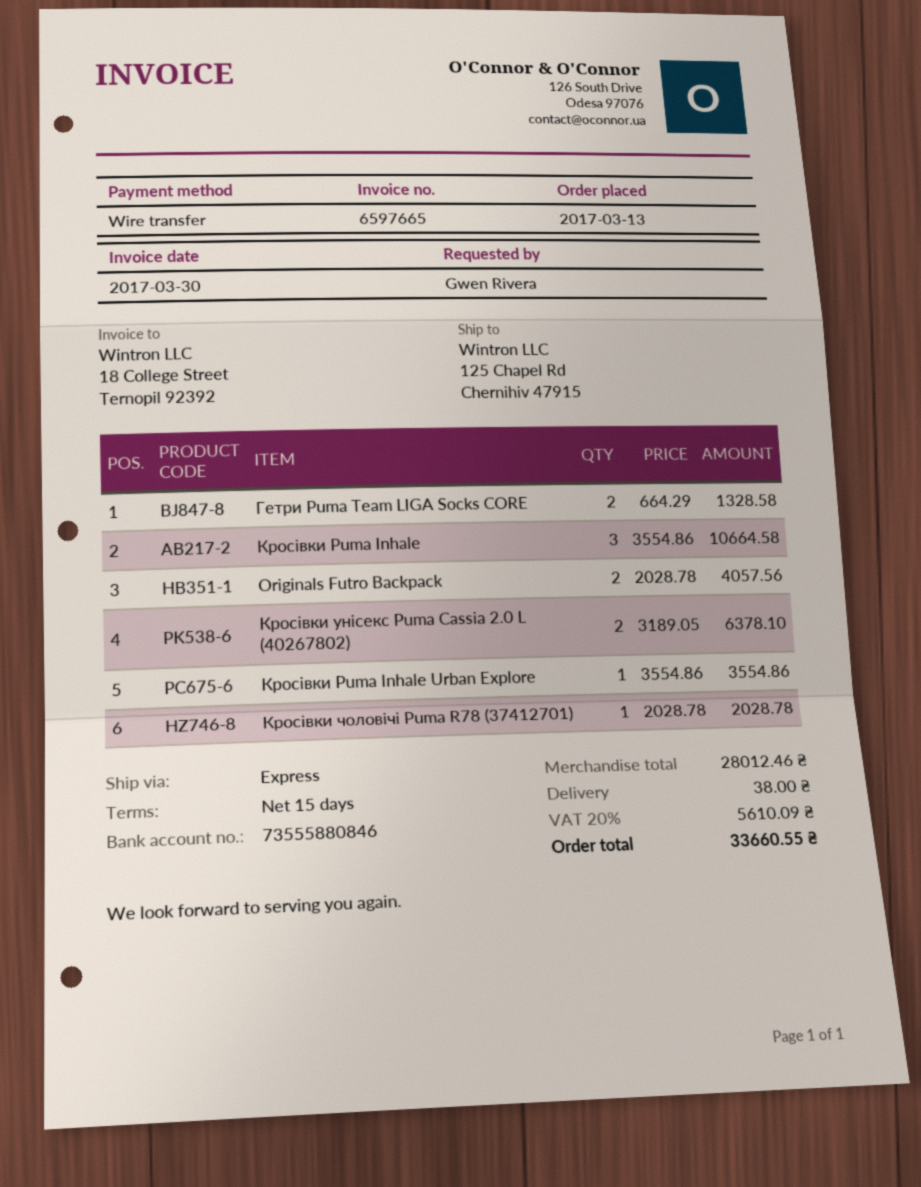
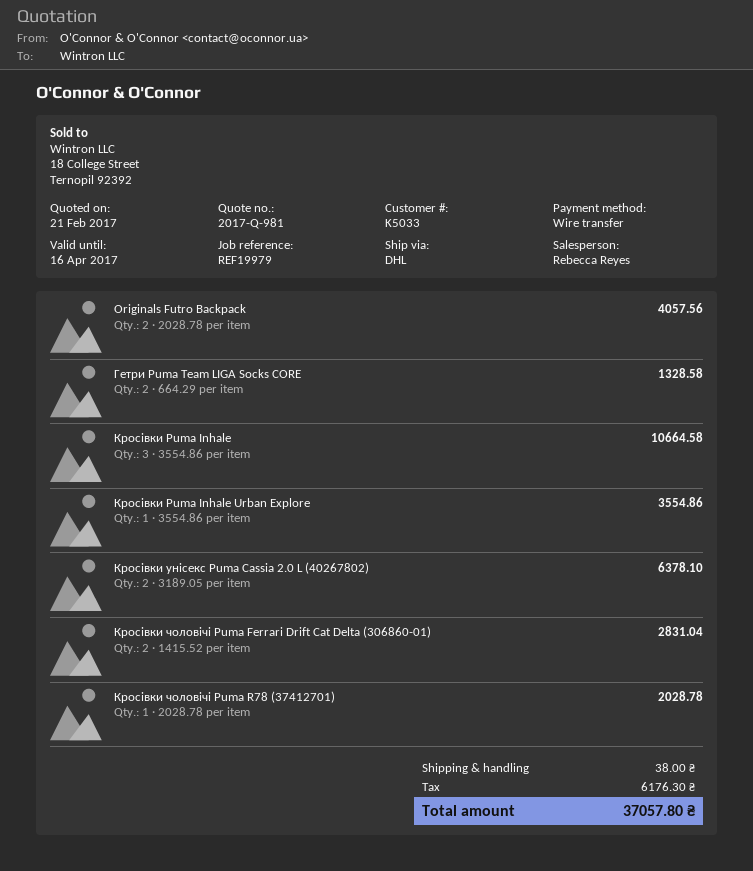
shipping method: express -> DHL
Кросівки чоловічі Puma Ferrari Drift Cat Delta (306860-01): none -> 2 x 1415.52 = 2831.04
tax: 5610.09 -> 6176.30
total: 33660.55 -> 37057.80

